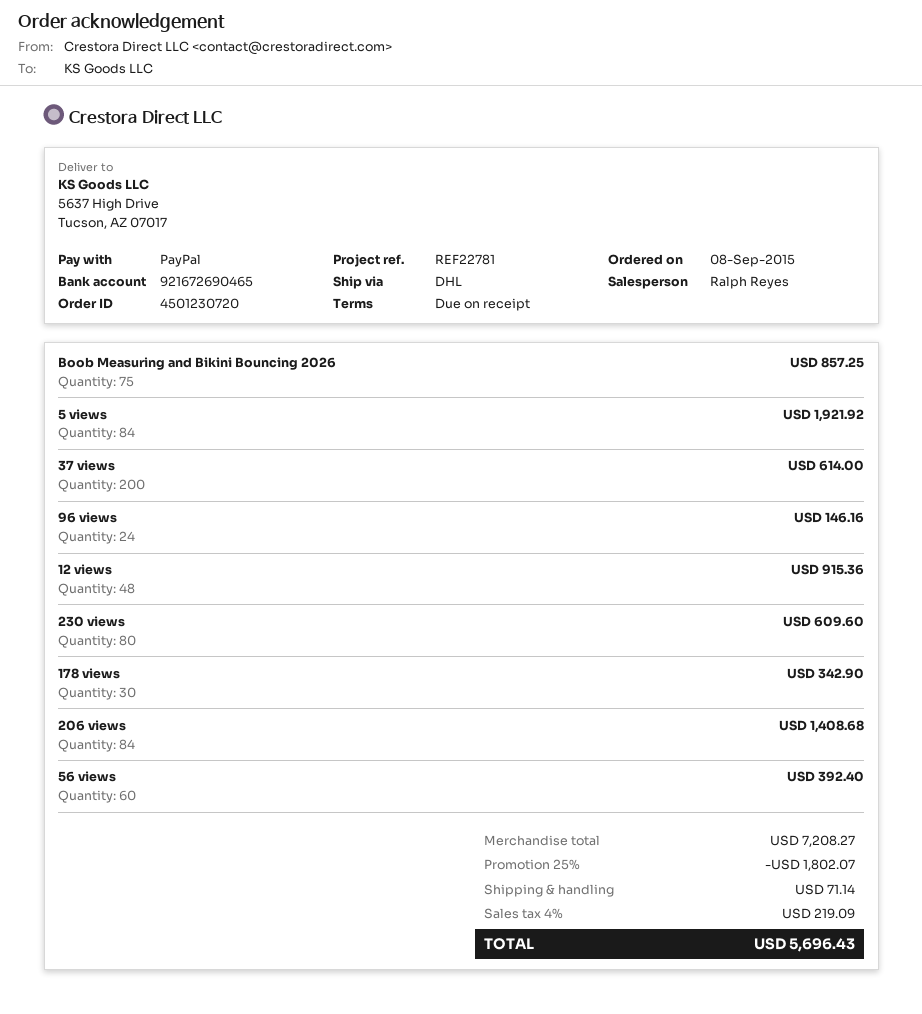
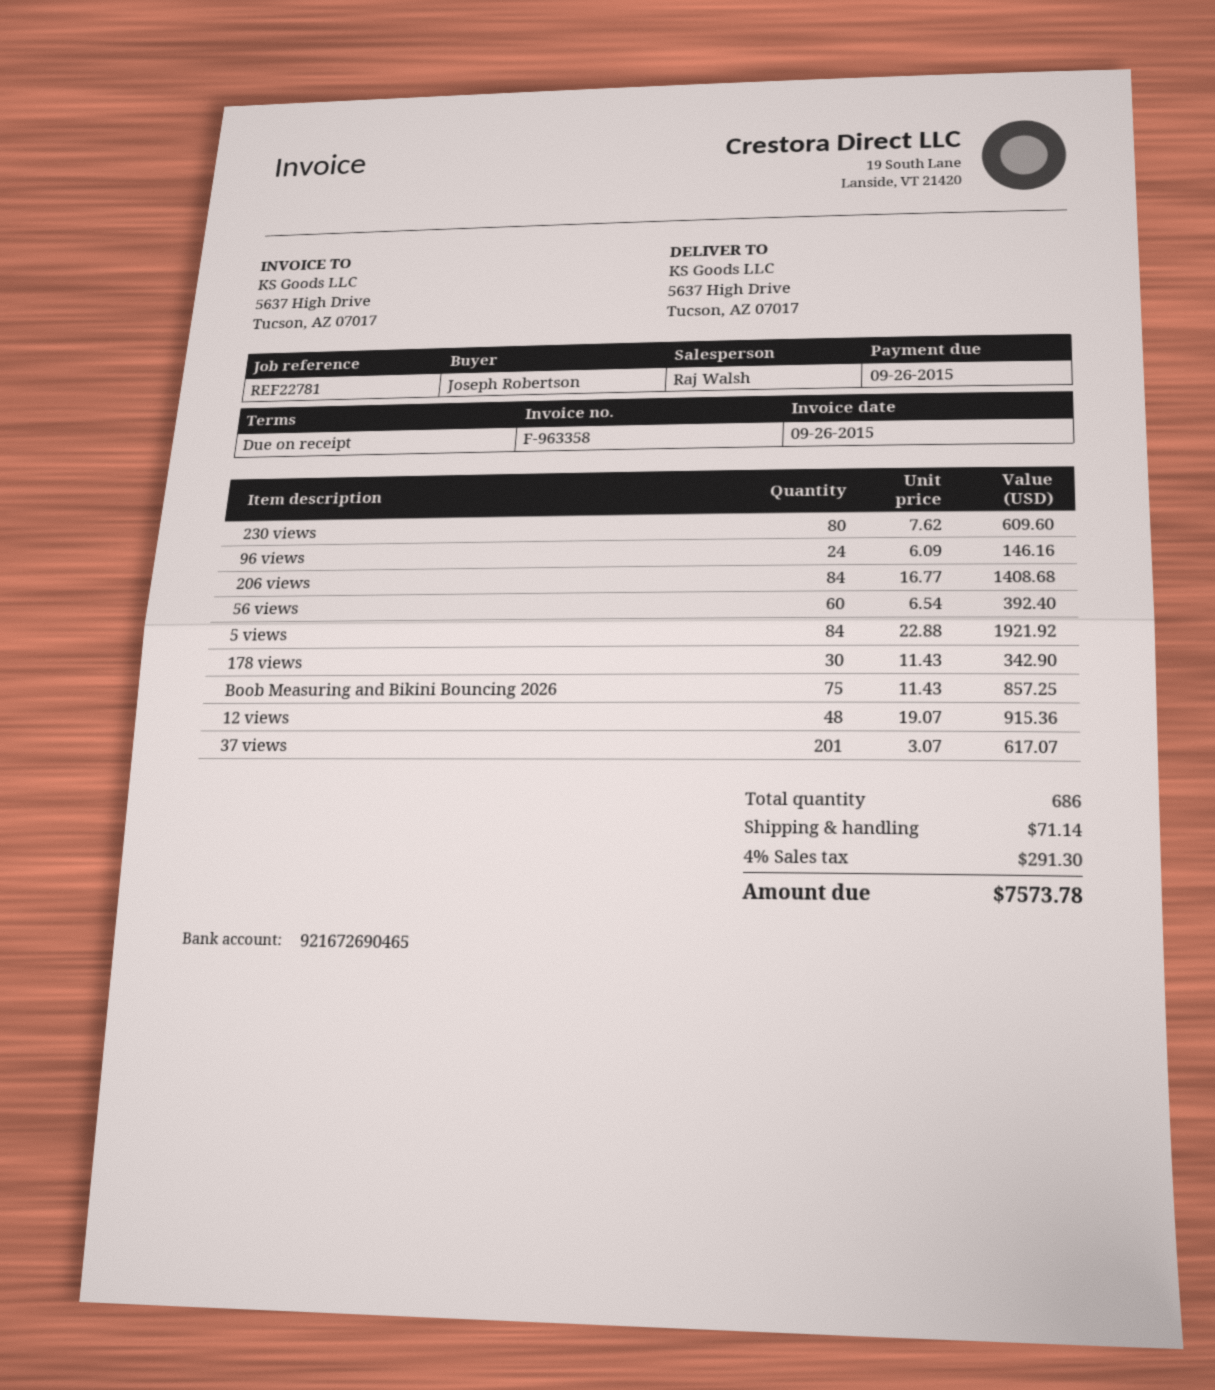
sales rep: Ralph Reyes -> Raj Walsh
37 views: 200 for 614.00 -> 201 for 617.07
discount: 25% = 1802.07 -> none
tax: 4% = 219.09 -> 4% = 291.30
total: 5696.43 -> 7573.78

